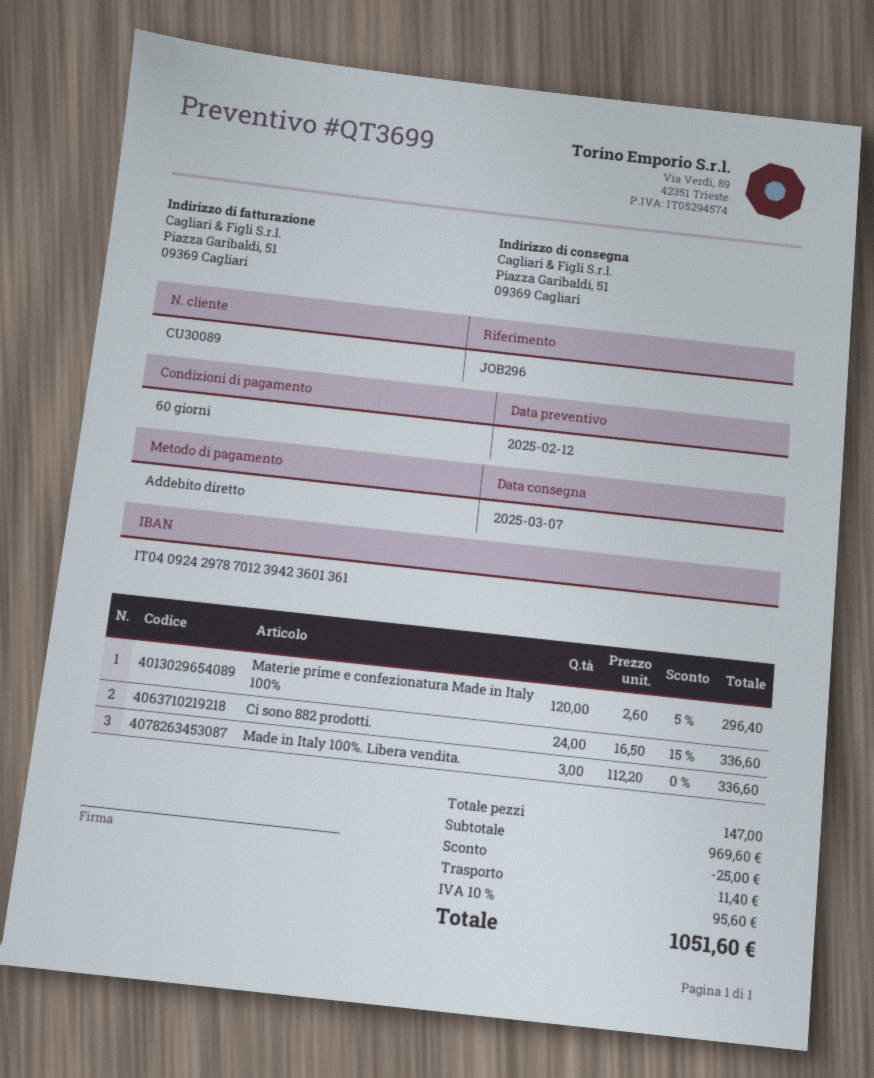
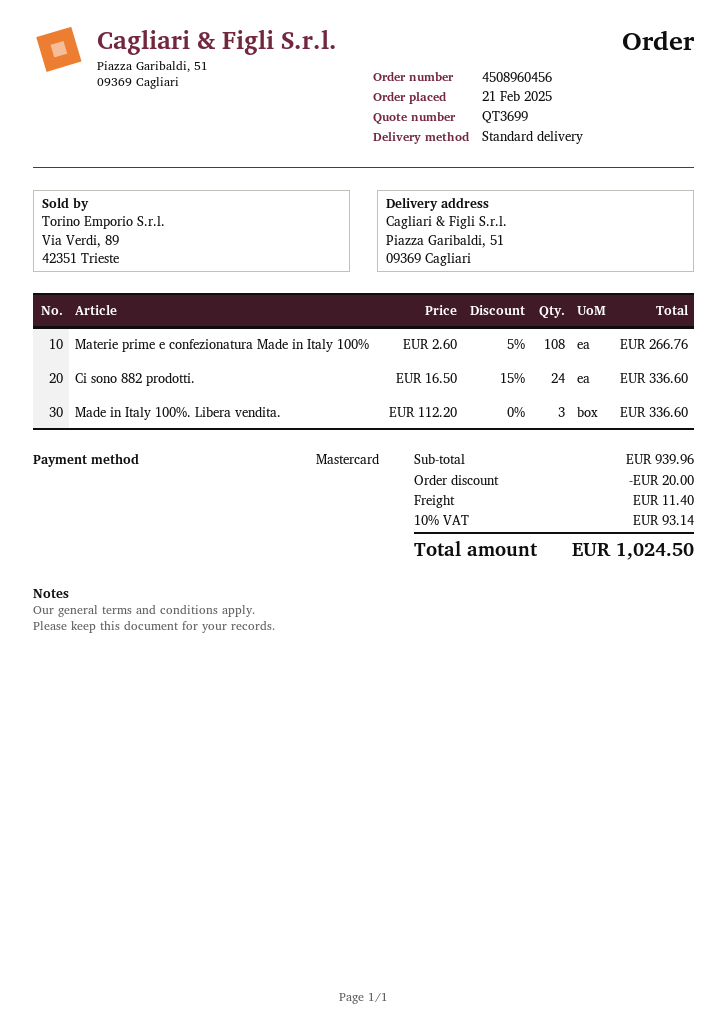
payment method: direct debit -> Mastercard
Materie prime e confezionatura Made in Italy 100%: 120 x 2.60 - 5% = 296.40 -> 108 x 2.60 - 5% = 266.76
subtotal: 969.60 -> 939.96
discount: 25.00 -> 20.00
tax: 10% = 95.60 -> 10% = 93.14
total: 1051.60 -> 1024.50

